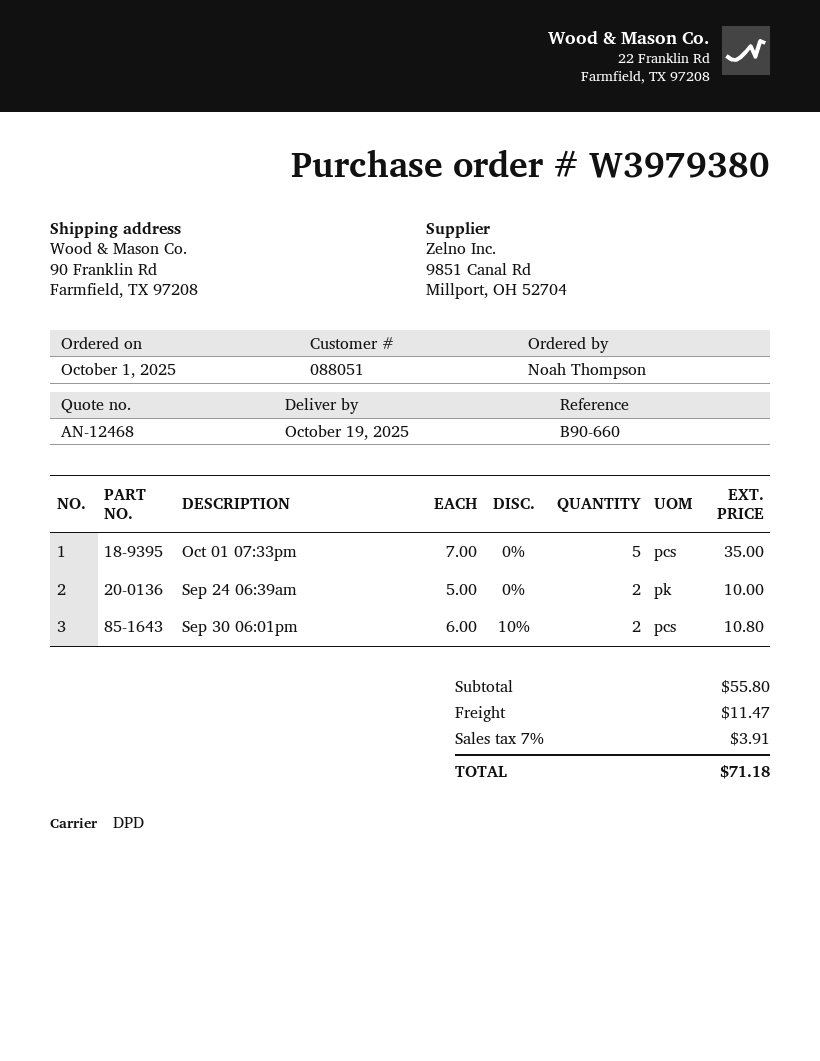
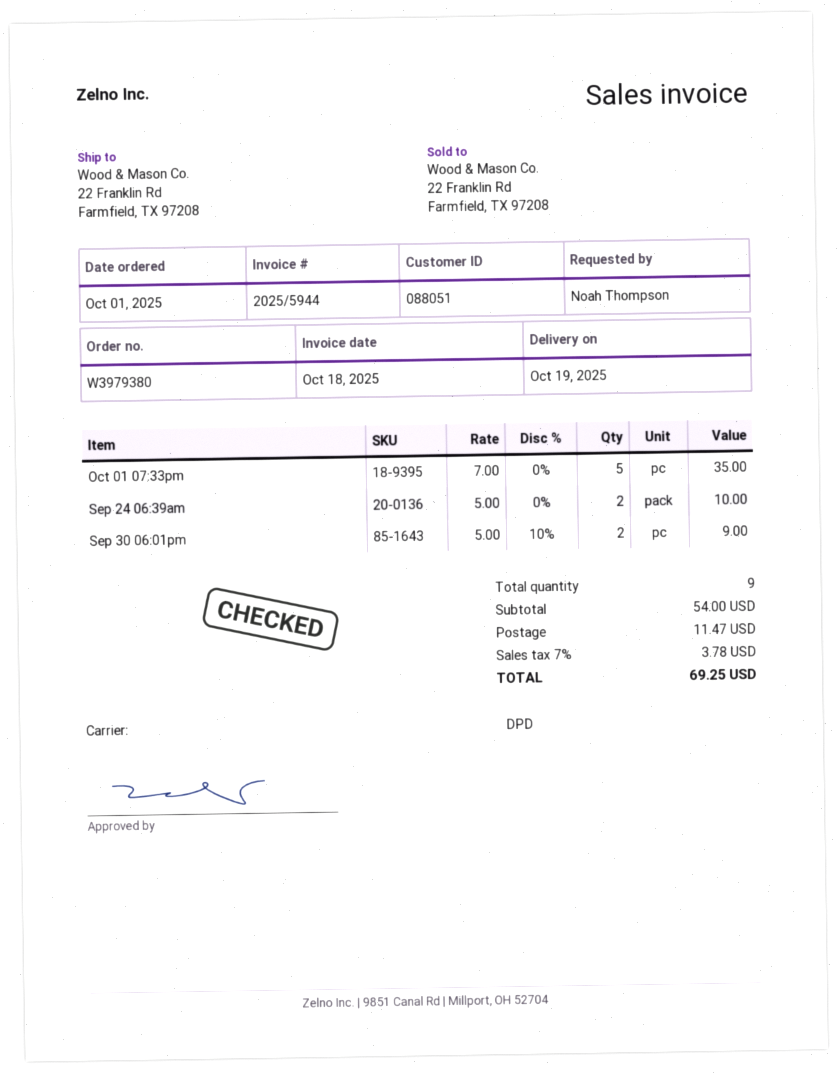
ship to: 90 Franklin Rd, Farmfield, TX 97208 -> 22 Franklin Rd, Farmfield, TX 97208
Sep 30 06:01pm: 2 x 6.00 - 10% = 10.80 -> 2 x 5.00 - 10% = 9.00
subtotal: 55.80 -> 54.00
tax: 7% = 3.91 -> 7% = 3.78
total: 71.18 -> 69.25

